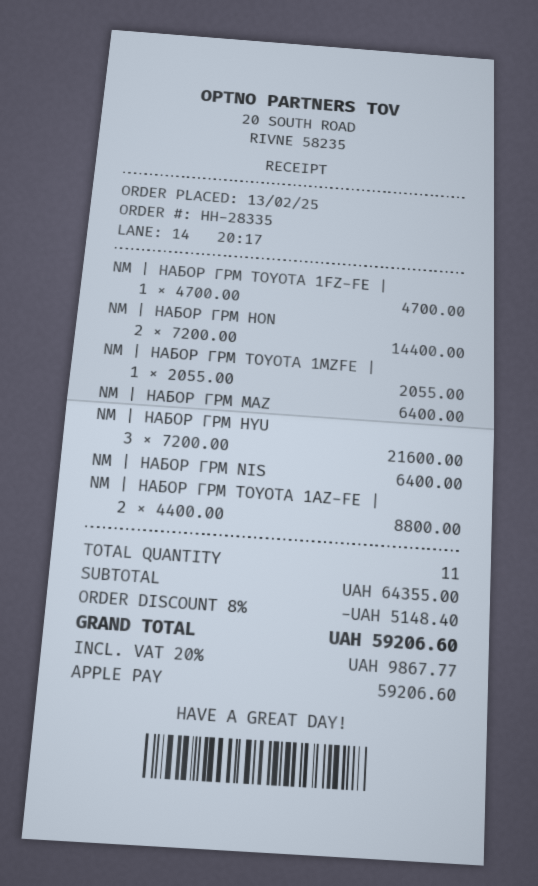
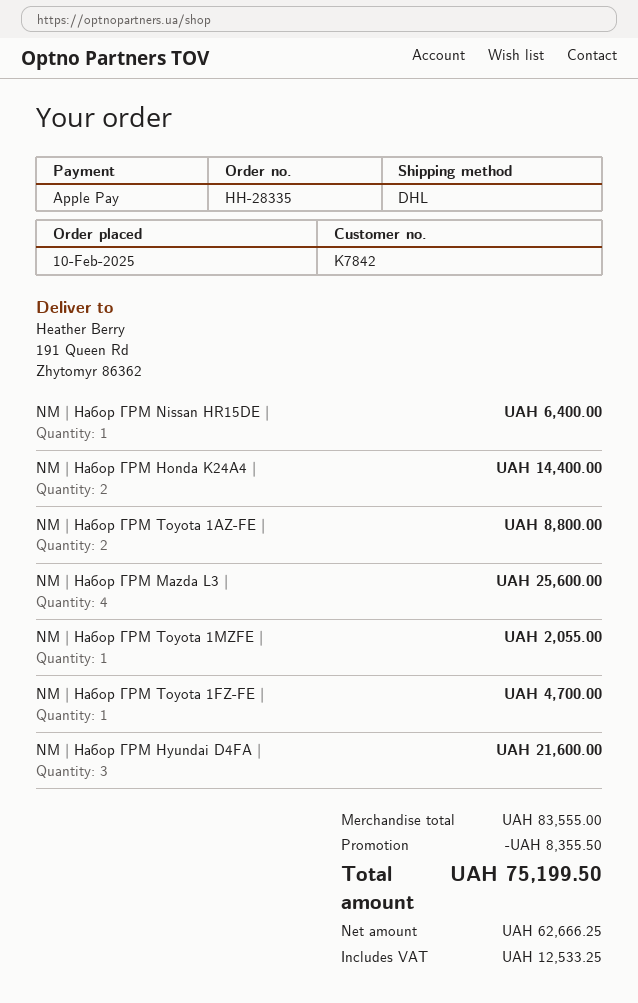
order date: 2025-02-13 -> 2025-02-10
NM | НАБОР ГРМ MAZ: 1 for 6400.00 -> 4 for 25600.00
subtotal: 64355.00 -> 83555.00
discount: 5148.40 -> 8355.50
tax: 9867.77 -> 12533.25
total: 59206.60 -> 75199.50

